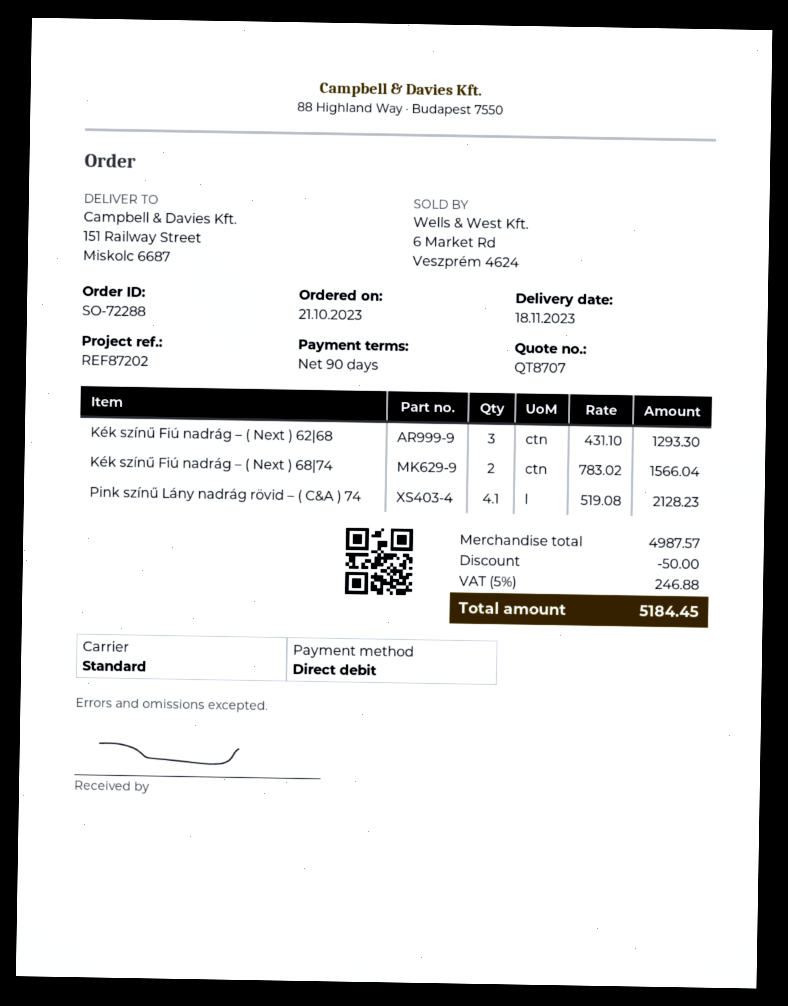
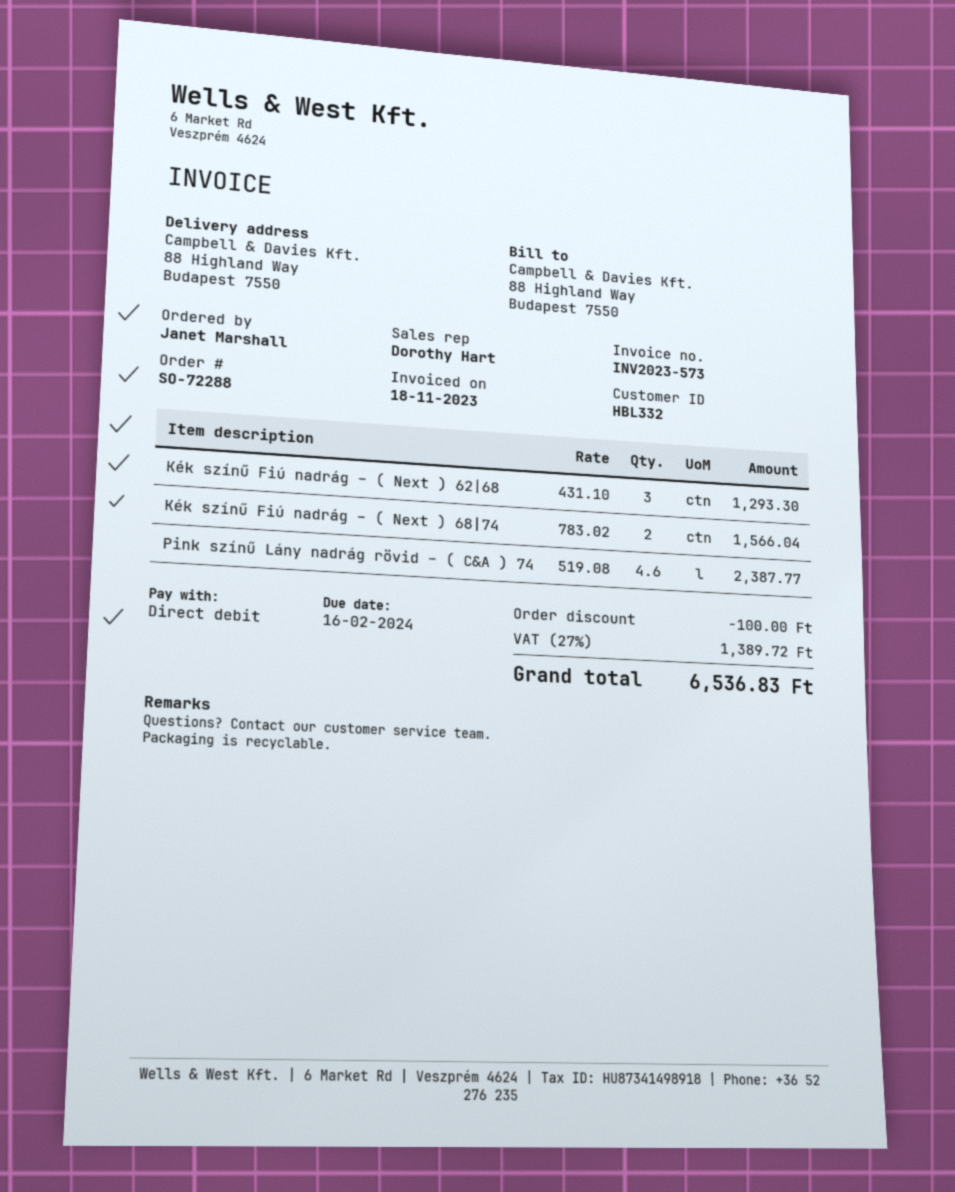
ship to: 151 Railway Street, Miskolc 6687 -> 88 Highland Way, Budapest 7550
Pink színű Lány nadrág rövid – ( C&A ) 74: 4.1 x 519.08 = 2128.23 -> 4.6 x 519.08 = 2387.77
discount: 50.00 -> 100.00
tax: 5% = 246.88 -> 27% = 1389.72
total: 5184.45 -> 6536.83

